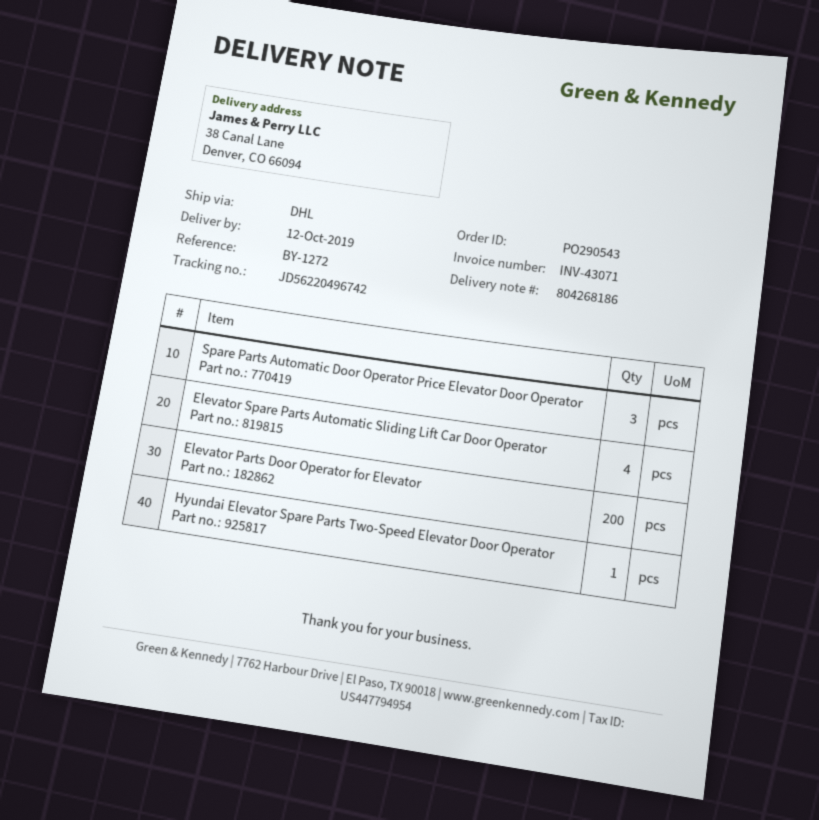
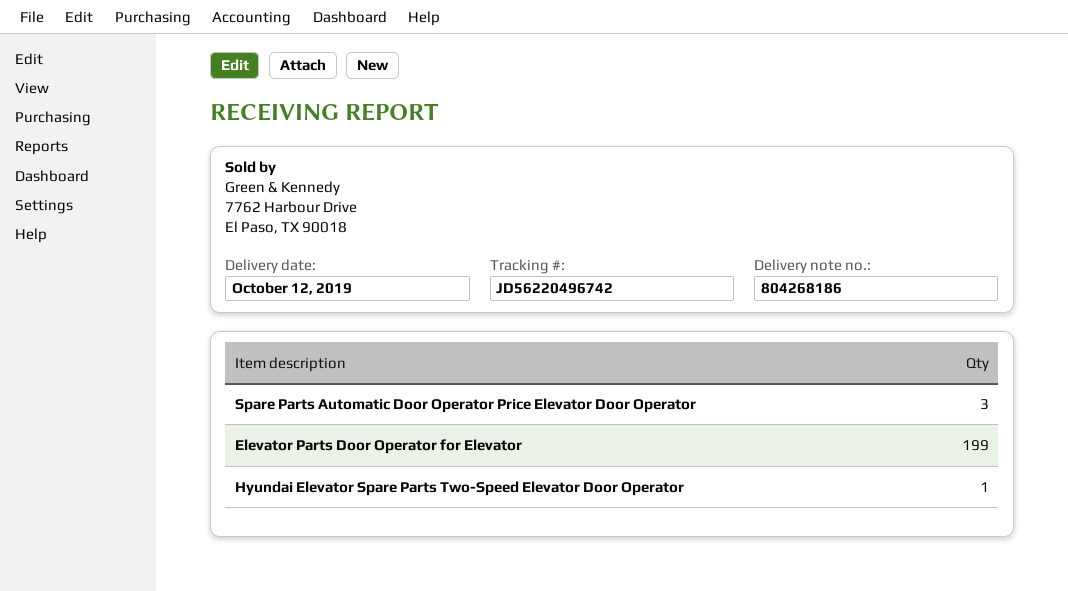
Elevator Spare Parts Automatic Sliding Lift Car Door Operator: 4 -> none
Elevator Parts Door Operator for Elevator: 200 -> 199

